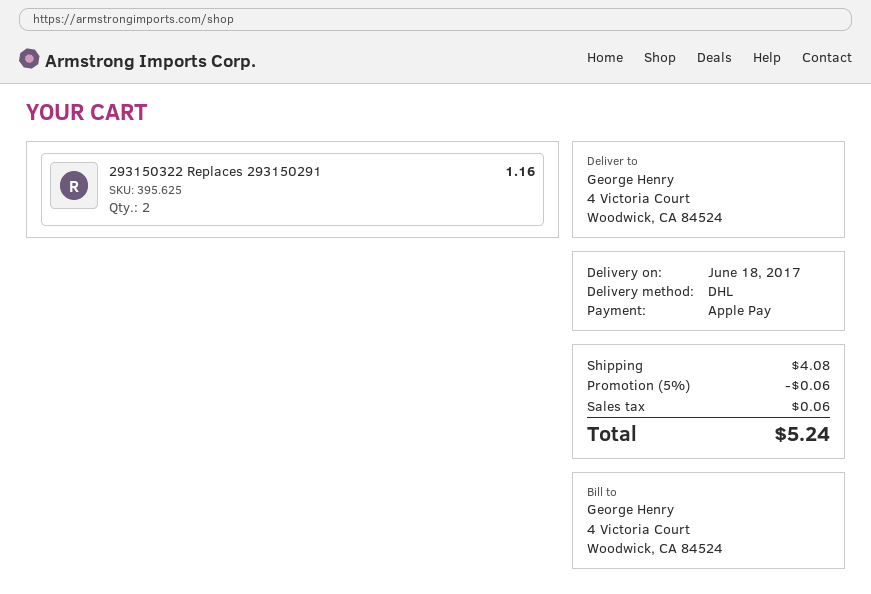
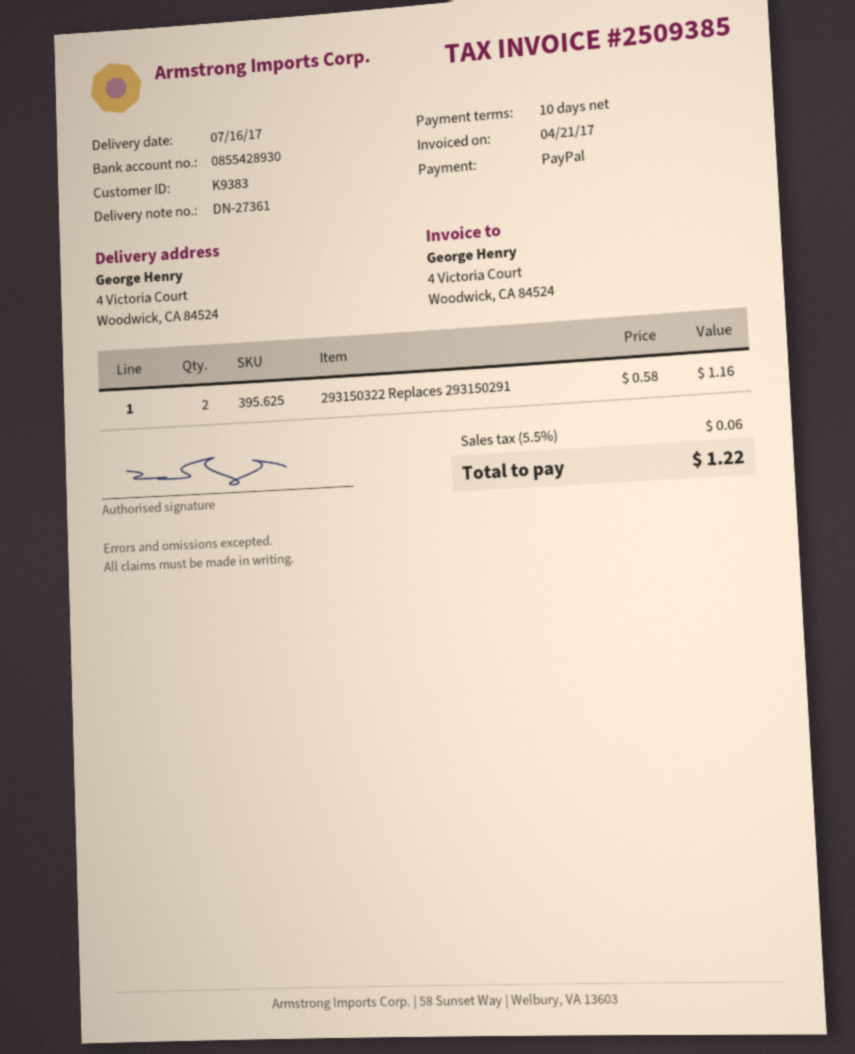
delivery date: 2017-06-18 -> 2017-07-16
payment method: Apple Pay -> PayPal
discount: 5% = 0.06 -> none
shipping: 4.08 -> none
total: 5.24 -> 1.22

